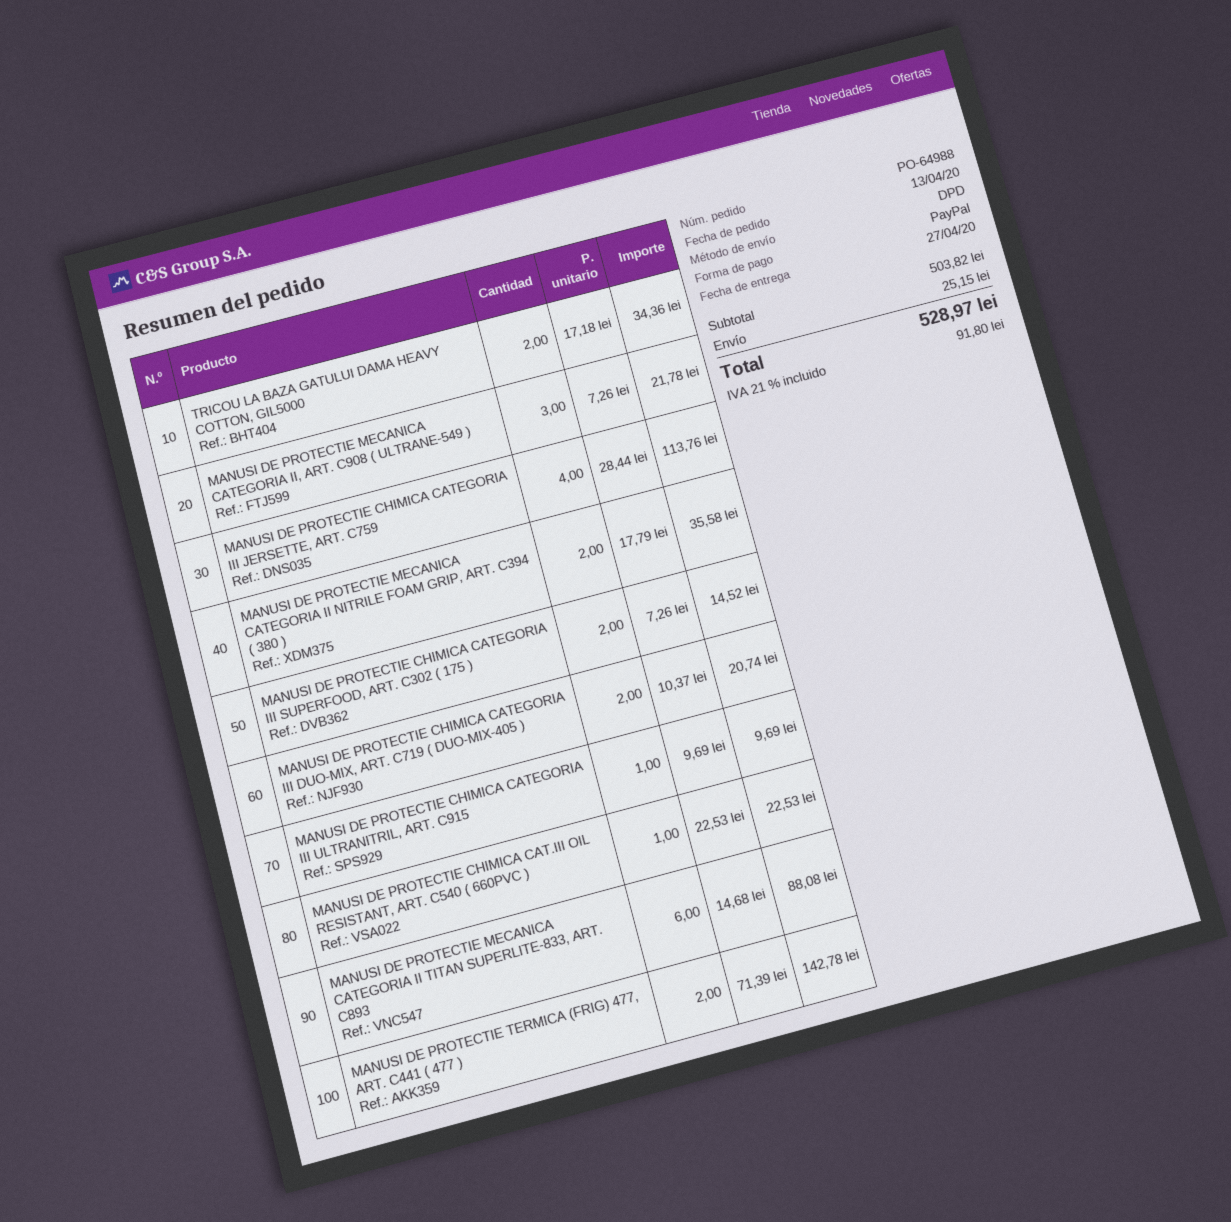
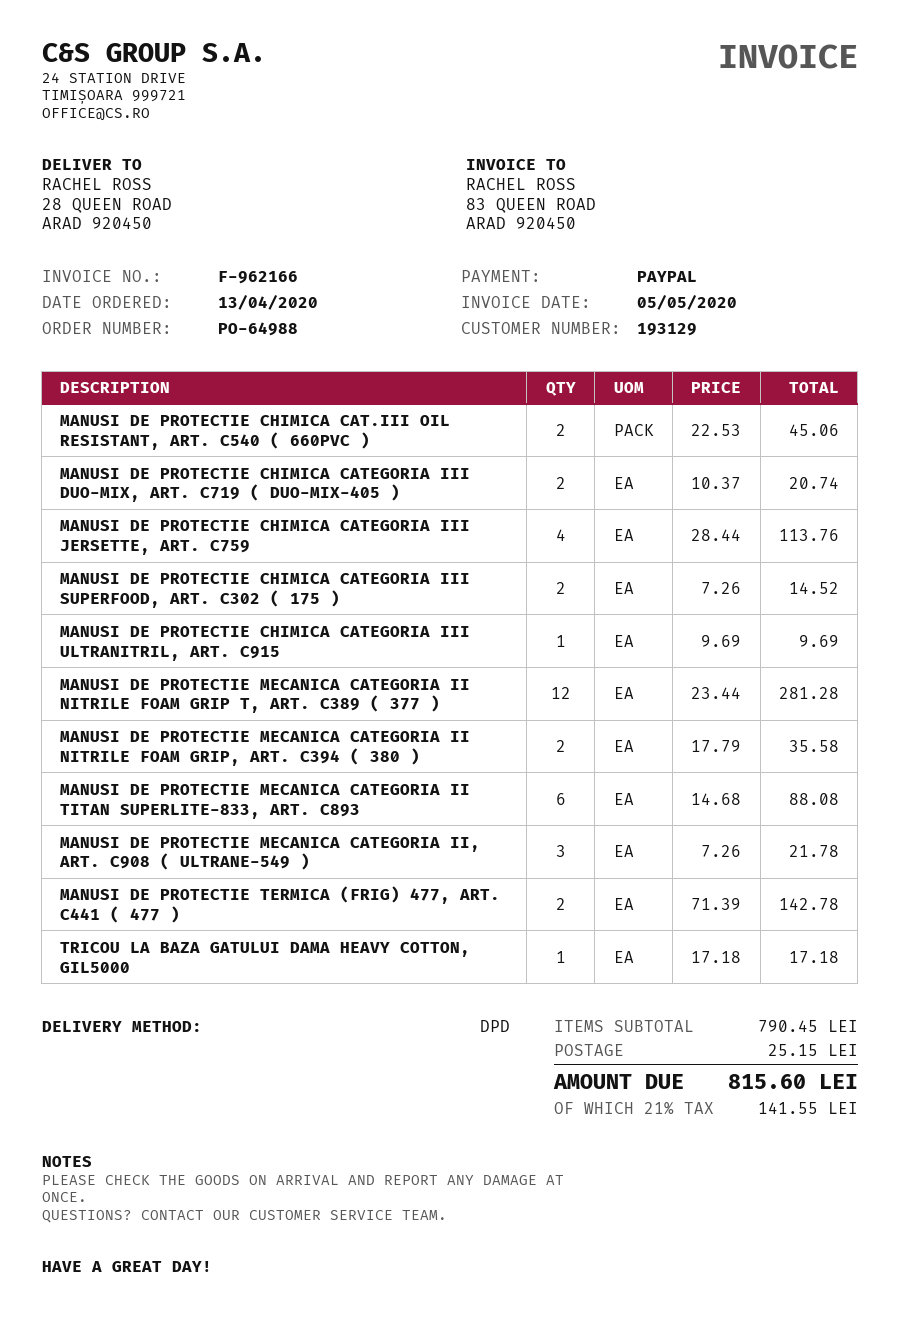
TRICOU LA BAZA GATULUI DAMA HEAVY COTTON, GIL5000: 2 x 17.18 = 34.36 -> 1 x 17.18 = 17.18
MANUSI DE PROTECTIE CHIMICA CAT.III OIL RESISTANT, ART. C540 ( 660PVC ): 1 x 22.53 = 22.53 -> 2 x 22.53 = 45.06
MANUSI DE PROTECTIE MECANICA CATEGORIA II NITRILE FOAM GRIP T, ART. C389 ( 377 ): none -> 12 x 23.44 = 281.28
subtotal: 503.82 -> 790.45
tax: 21% = 91.80 -> 21% = 141.55
total: 528.97 -> 815.60

